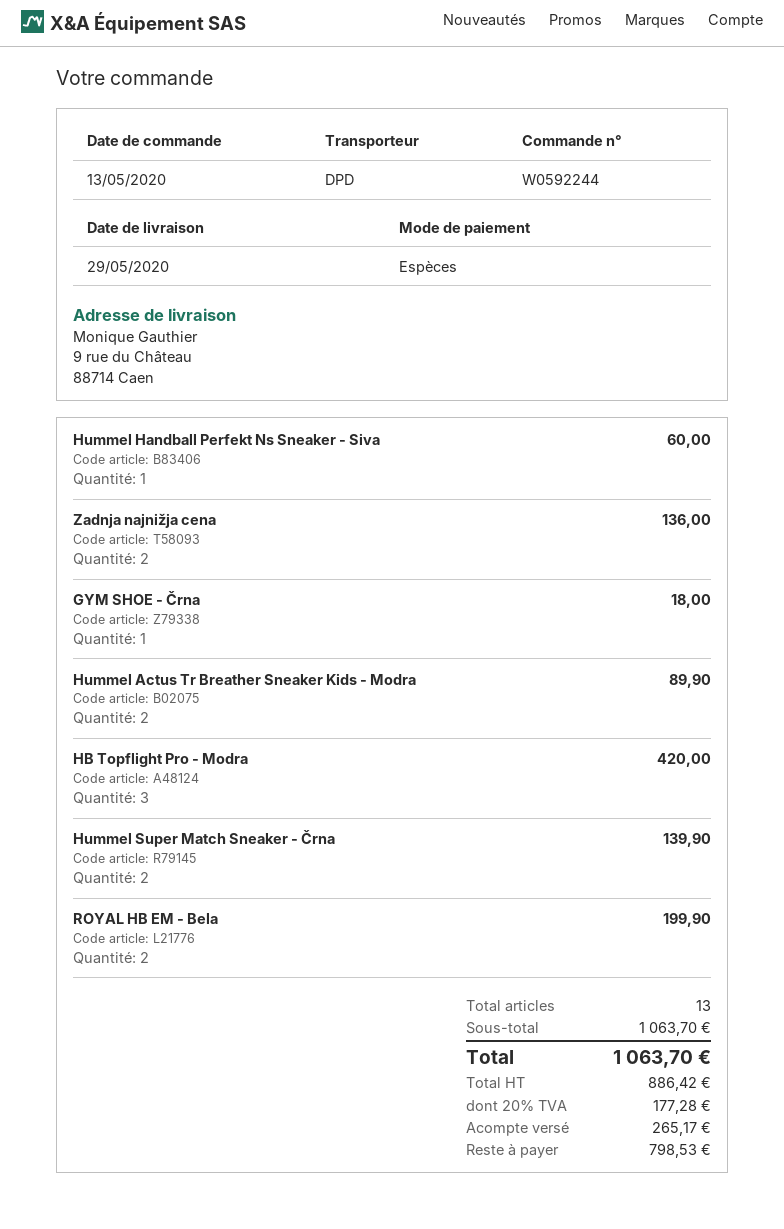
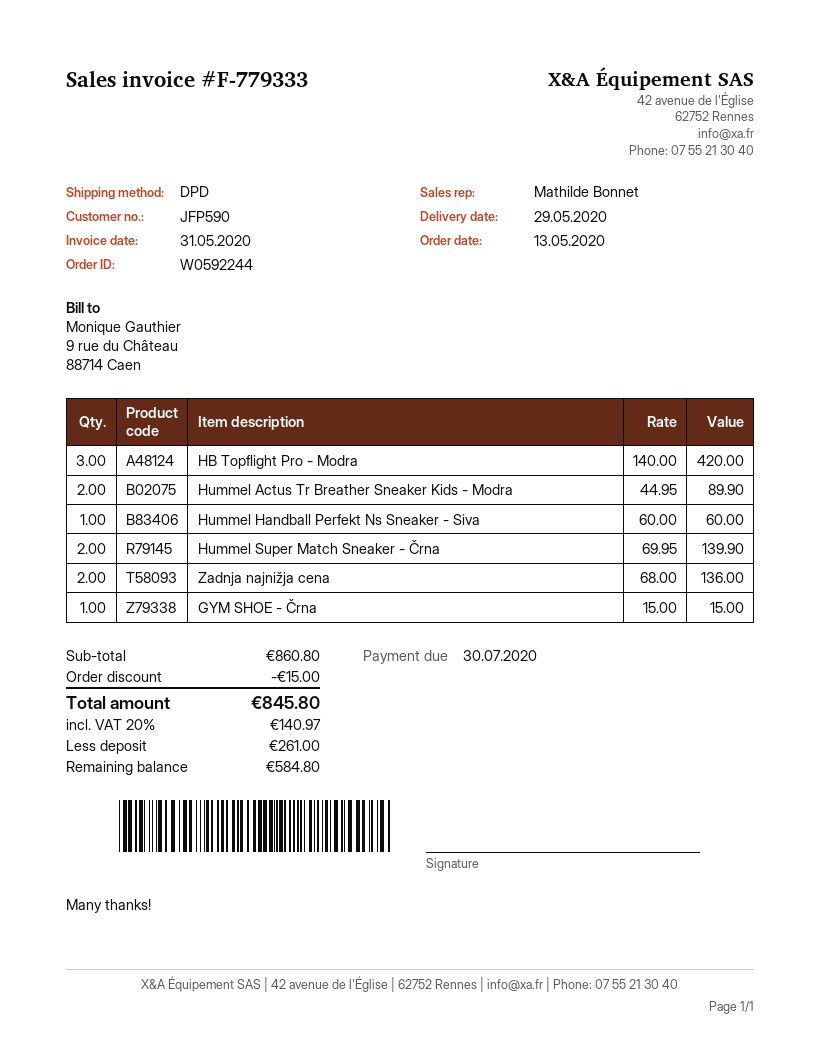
GYM SHOE - Črna: 1 for 18.00 -> 1 for 15.00
ROYAL HB EM - Bela: 2 for 199.90 -> none
subtotal: 1063.70 -> 860.80
discount: none -> 15.00
tax: 20% = 177.28 -> 20% = 140.97
total: 1063.70 -> 845.80
deposit: 265.17 -> 261.00
balance: 798.53 -> 584.80

